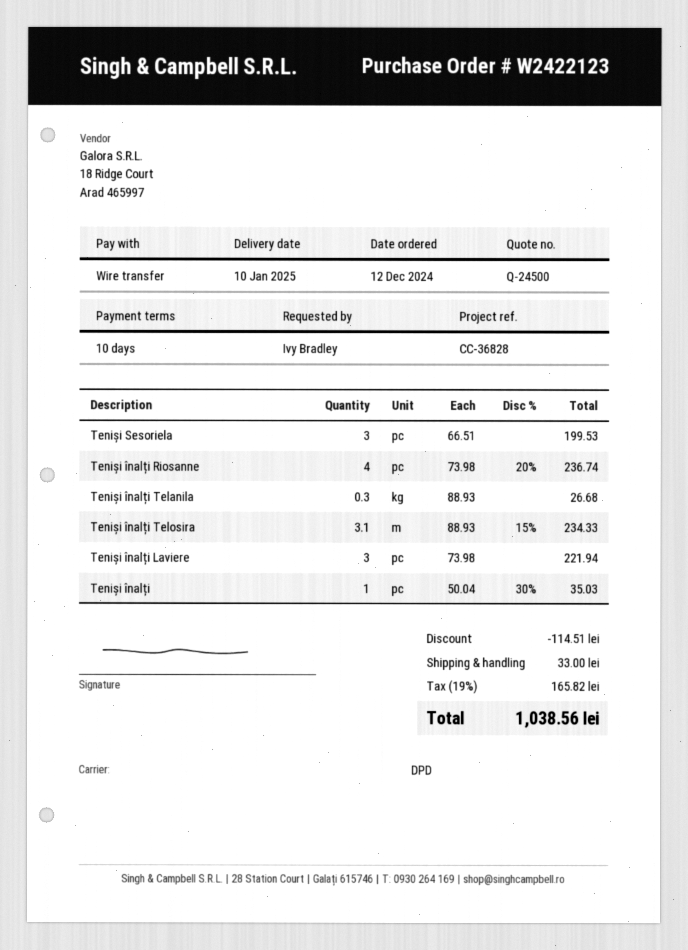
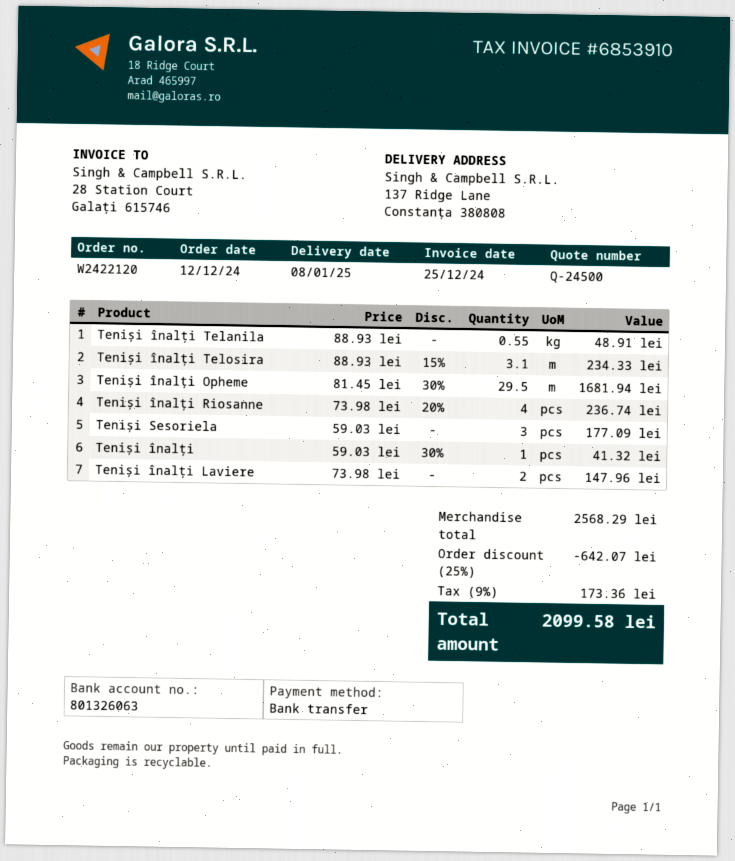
order number: W2422123 -> W2422120
delivery date: 2025-01-10 -> 2025-01-08
Teniși Sesoriela: 3 x 66.51 = 199.53 -> 3 x 59.03 = 177.09
Teniși înalți Telanila: 0.3 x 88.93 = 26.68 -> 0.55 x 88.93 = 48.91
Teniși înalți Laviere: 3 x 73.98 = 221.94 -> 2 x 73.98 = 147.96
Teniși înalți: 1 x 50.04 - 30% = 35.03 -> 1 x 59.03 - 30% = 41.32
Teniși înalți Opheme: none -> 29.5 x 81.45 - 30% = 1681.94
discount: 114.51 -> 642.07
shipping: 33.00 -> none
tax: 19% = 165.82 -> 9% = 173.36
total: 1038.56 -> 2099.58

